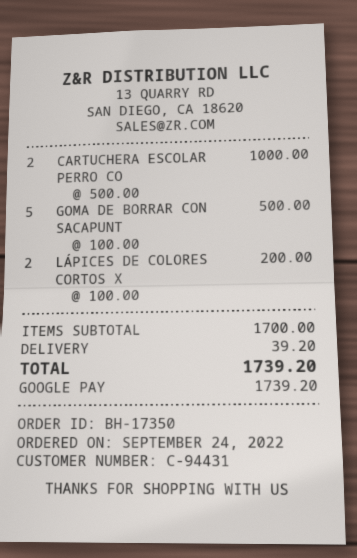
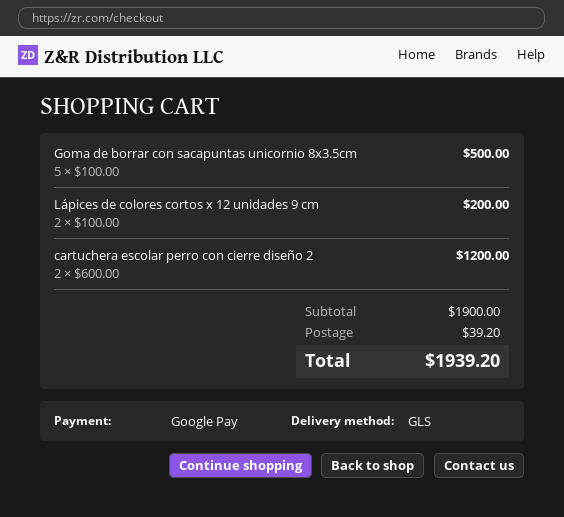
CARTUCHERA ESCOLAR PERRO CO: 2 x 500.00 = 1000.00 -> 2 x 600.00 = 1200.00
subtotal: 1700.00 -> 1900.00
total: 1739.20 -> 1939.20

